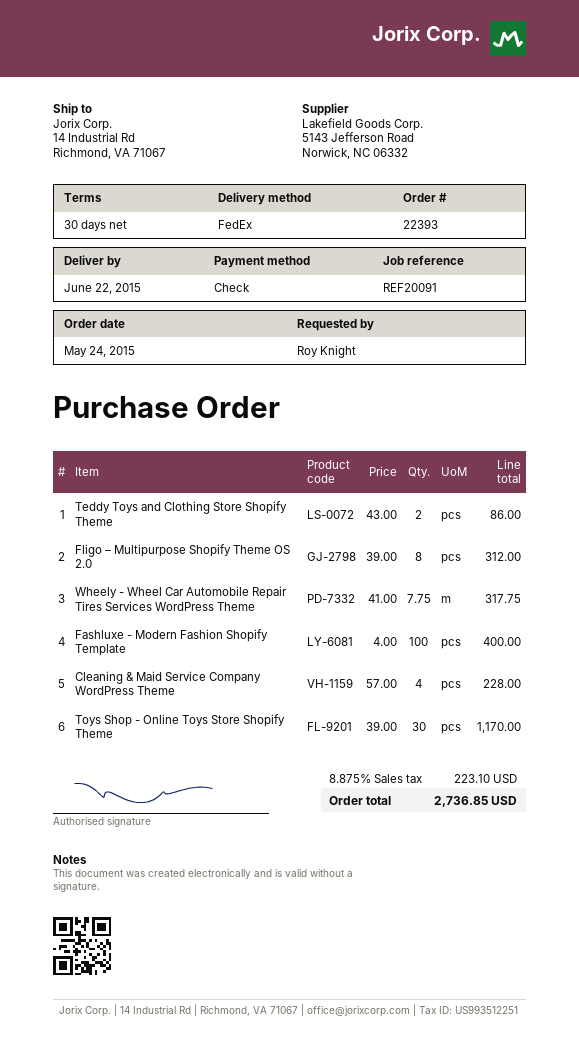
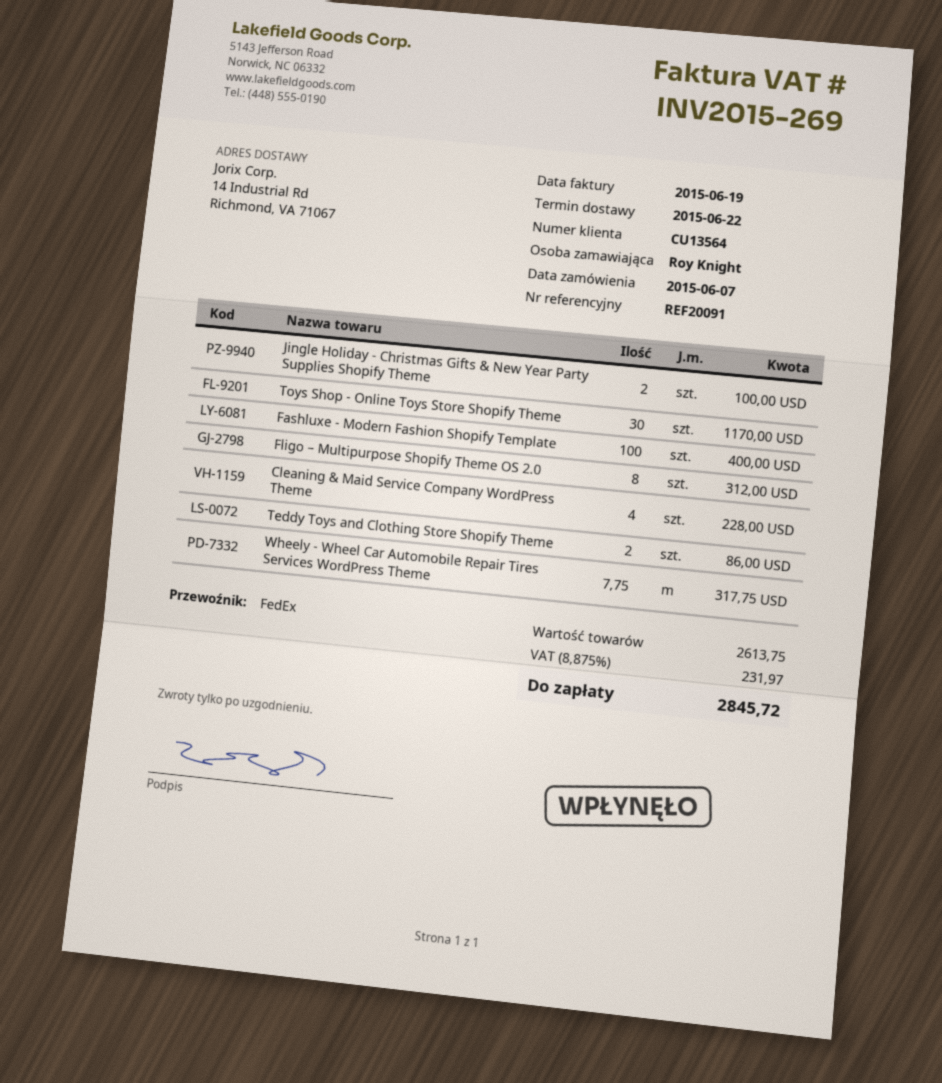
order date: 2015-05-24 -> 2015-06-07
Jingle Holiday - Christmas Gifts & New Year Party Supplies Shopify Theme: none -> 2 for 100.00
tax: 8.875% = 223.10 -> 8.875% = 231.97
total: 2736.85 -> 2845.72

